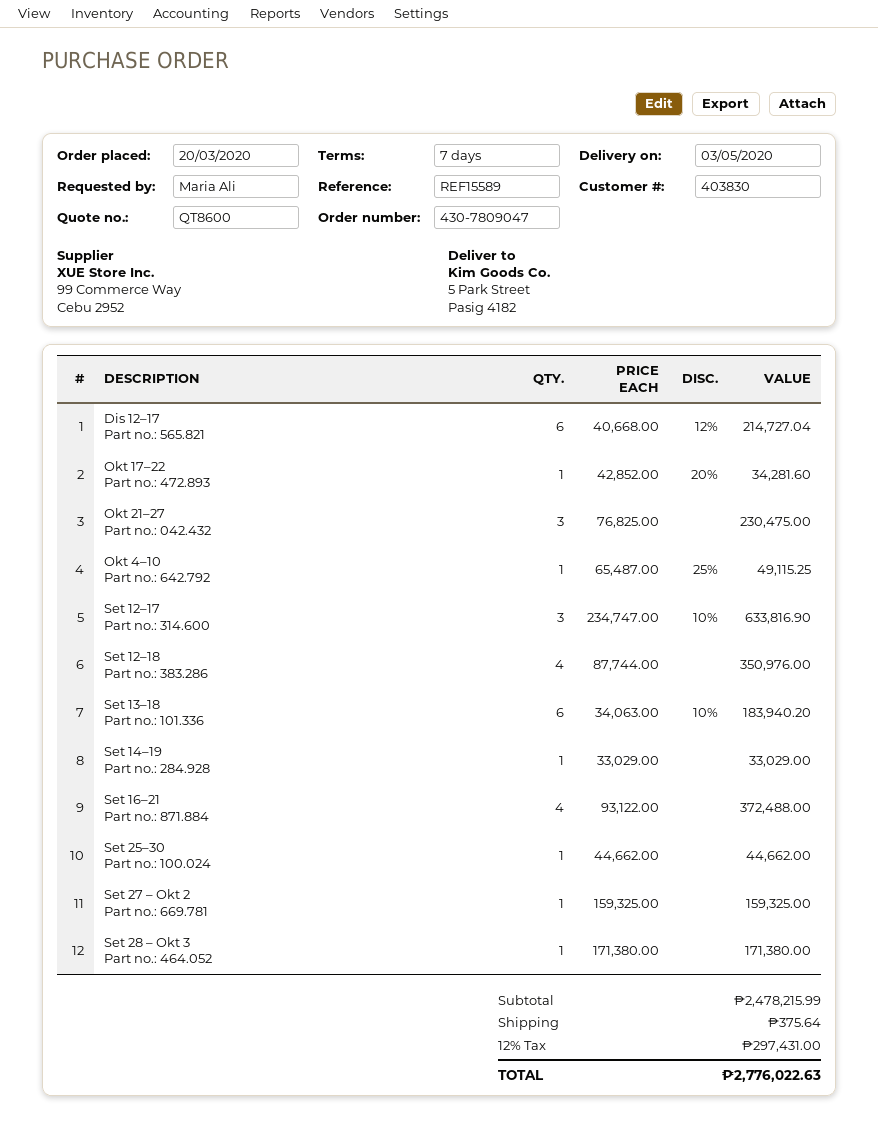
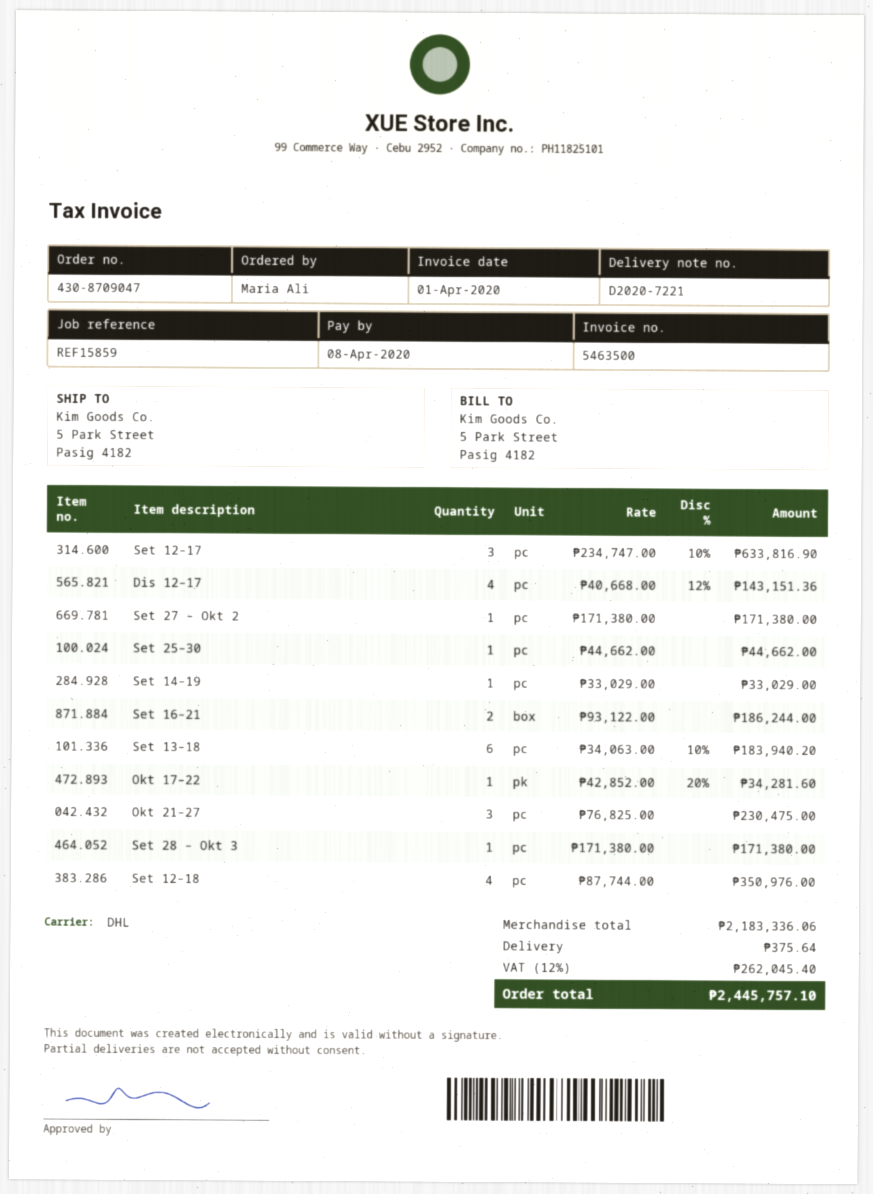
order number: 430-7809047 -> 430-8709047
reference: REF15589 -> REF15859
Dis 12–17: 6 x 40668.00 - 12% = 214727.04 -> 4 x 40668.00 - 12% = 143151.36
Okt 4–10: 1 x 65487.00 - 25% = 49115.25 -> none
Set 16–21: 4 x 93122.00 = 372488.00 -> 2 x 93122.00 = 186244.00
Set 27 – Okt 2: 1 x 159325.00 = 159325.00 -> 1 x 171380.00 = 171380.00
subtotal: 2478215.99 -> 2183336.06
tax: 12% = 297431.00 -> 12% = 262045.40
total: 2776022.63 -> 2445757.10

